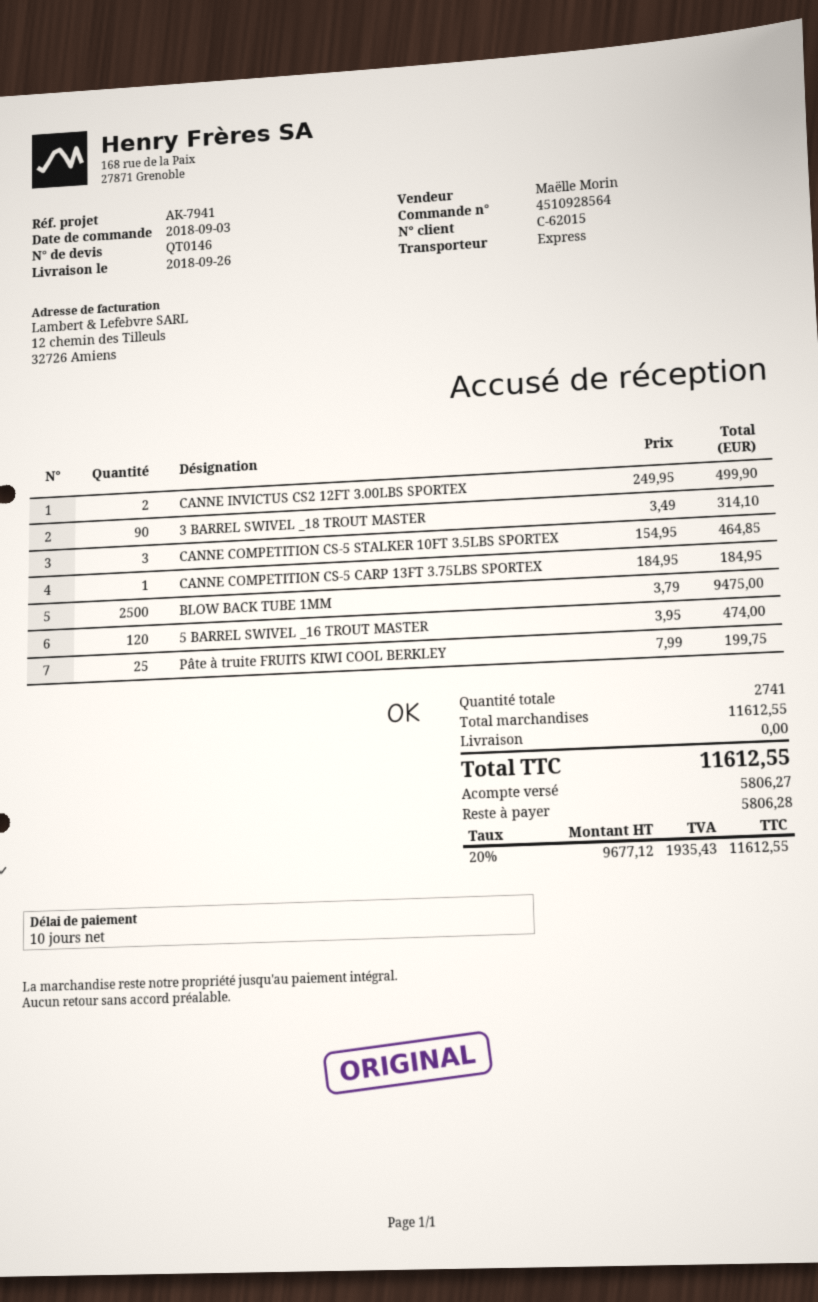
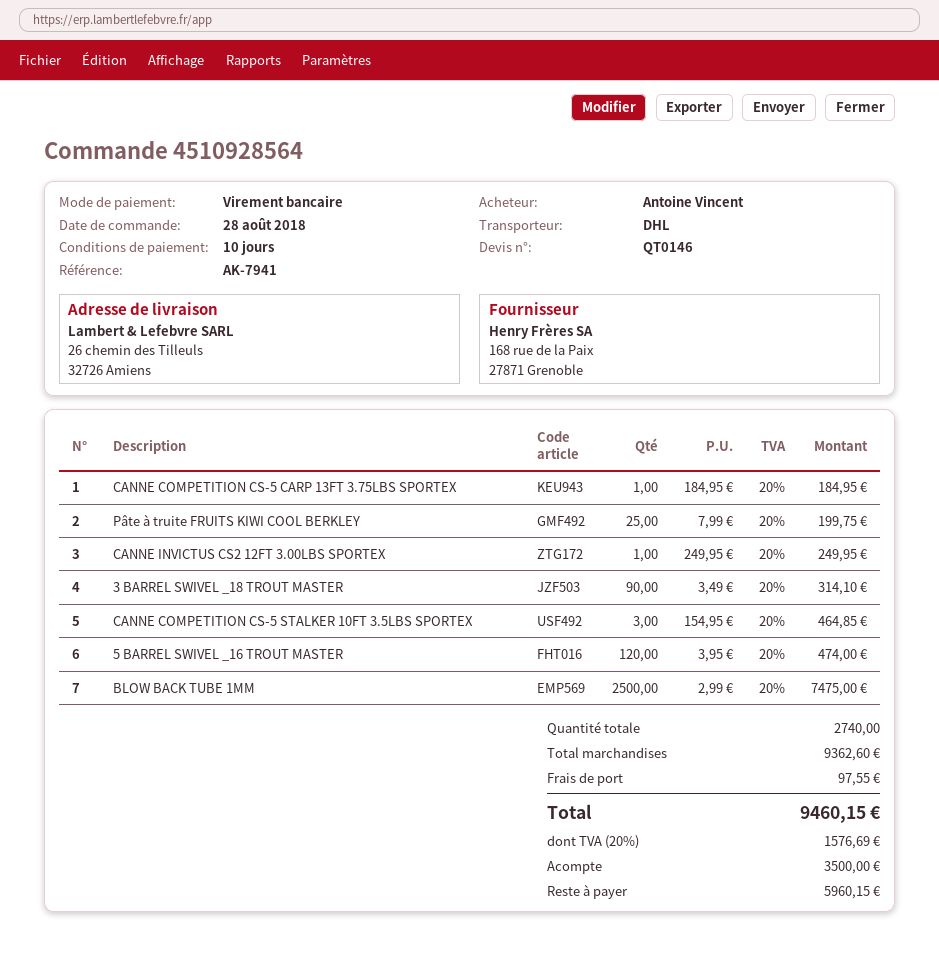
order date: 2018-09-03 -> 2018-08-28
shipping method: express -> DHL
CANNE INVICTUS CS2 12FT 3.00LBS SPORTEX: 2 x 249.95 = 499.90 -> 1 x 249.95 = 249.95
BLOW BACK TUBE 1MM: 2500 x 3.79 = 9475.00 -> 2500 x 2.99 = 7475.00
total quantity: 2741 -> 2740
subtotal: 11612.55 -> 9362.60
shipping: 0.00 -> 97.55
tax: 20% = 1935.43 -> 20% = 1576.69
total: 11612.55 -> 9460.15
deposit: 5806.27 -> 3500.00
balance: 5806.28 -> 5960.15

